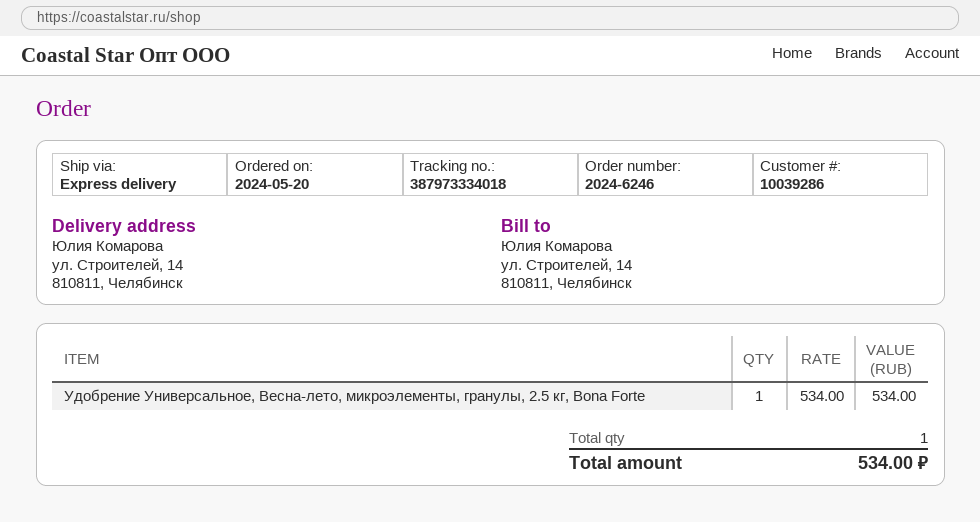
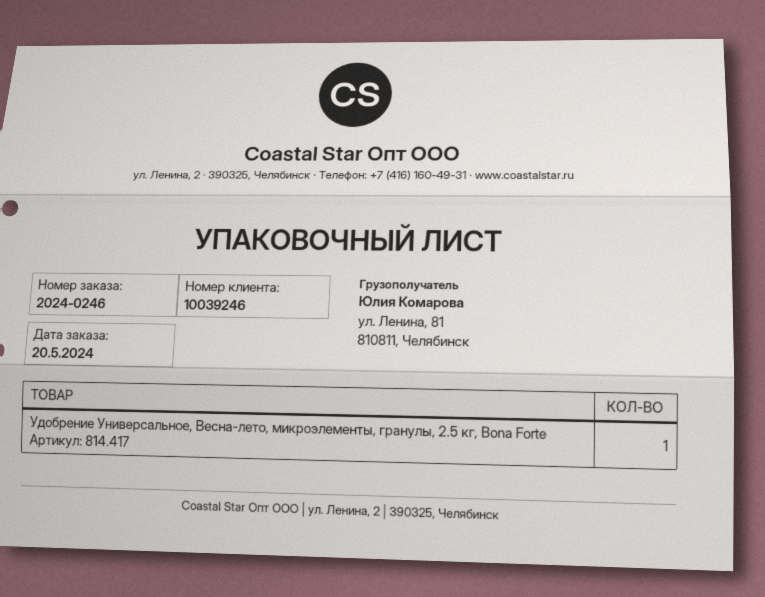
order number: 2024-6246 -> 2024-0246
customer number: 10039286 -> 10039246
ship to: ул. Строителей, 14, 810811, Челябинск -> ул. Ленина, 81, 810811, Челябинск

